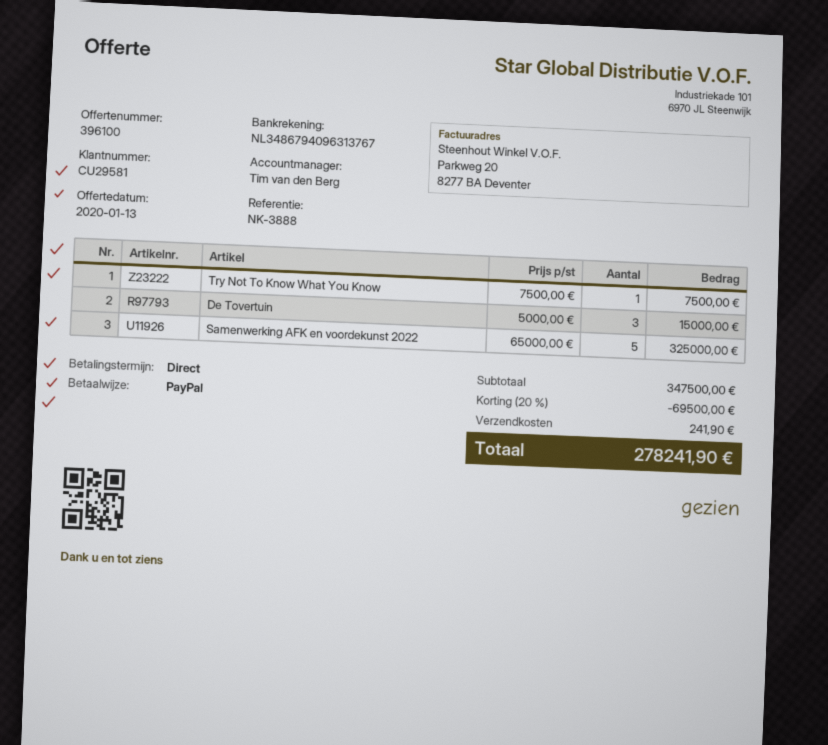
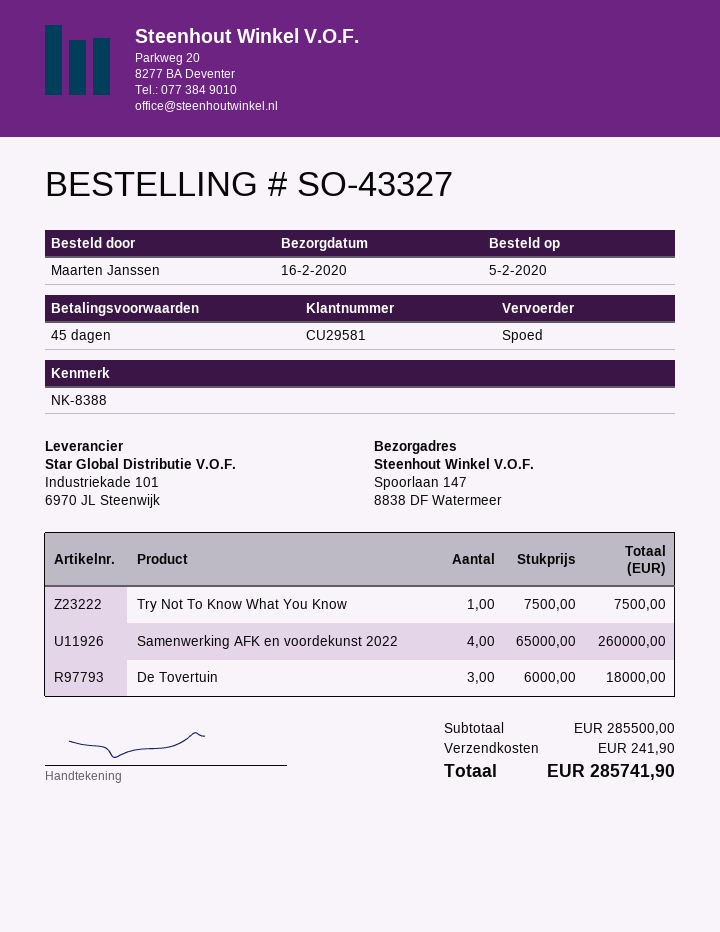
payment terms: on receipt -> 45 days
reference: NK-3888 -> NK-8388
De Tovertuin: 3 x 5000.00 = 15000.00 -> 3 x 6000.00 = 18000.00
Samenwerking AFK en voordekunst 2022: 5 x 65000.00 = 325000.00 -> 4 x 65000.00 = 260000.00
subtotal: 347500.00 -> 285500.00
discount: 20% = 69500.00 -> none
total: 278241.90 -> 285741.90

